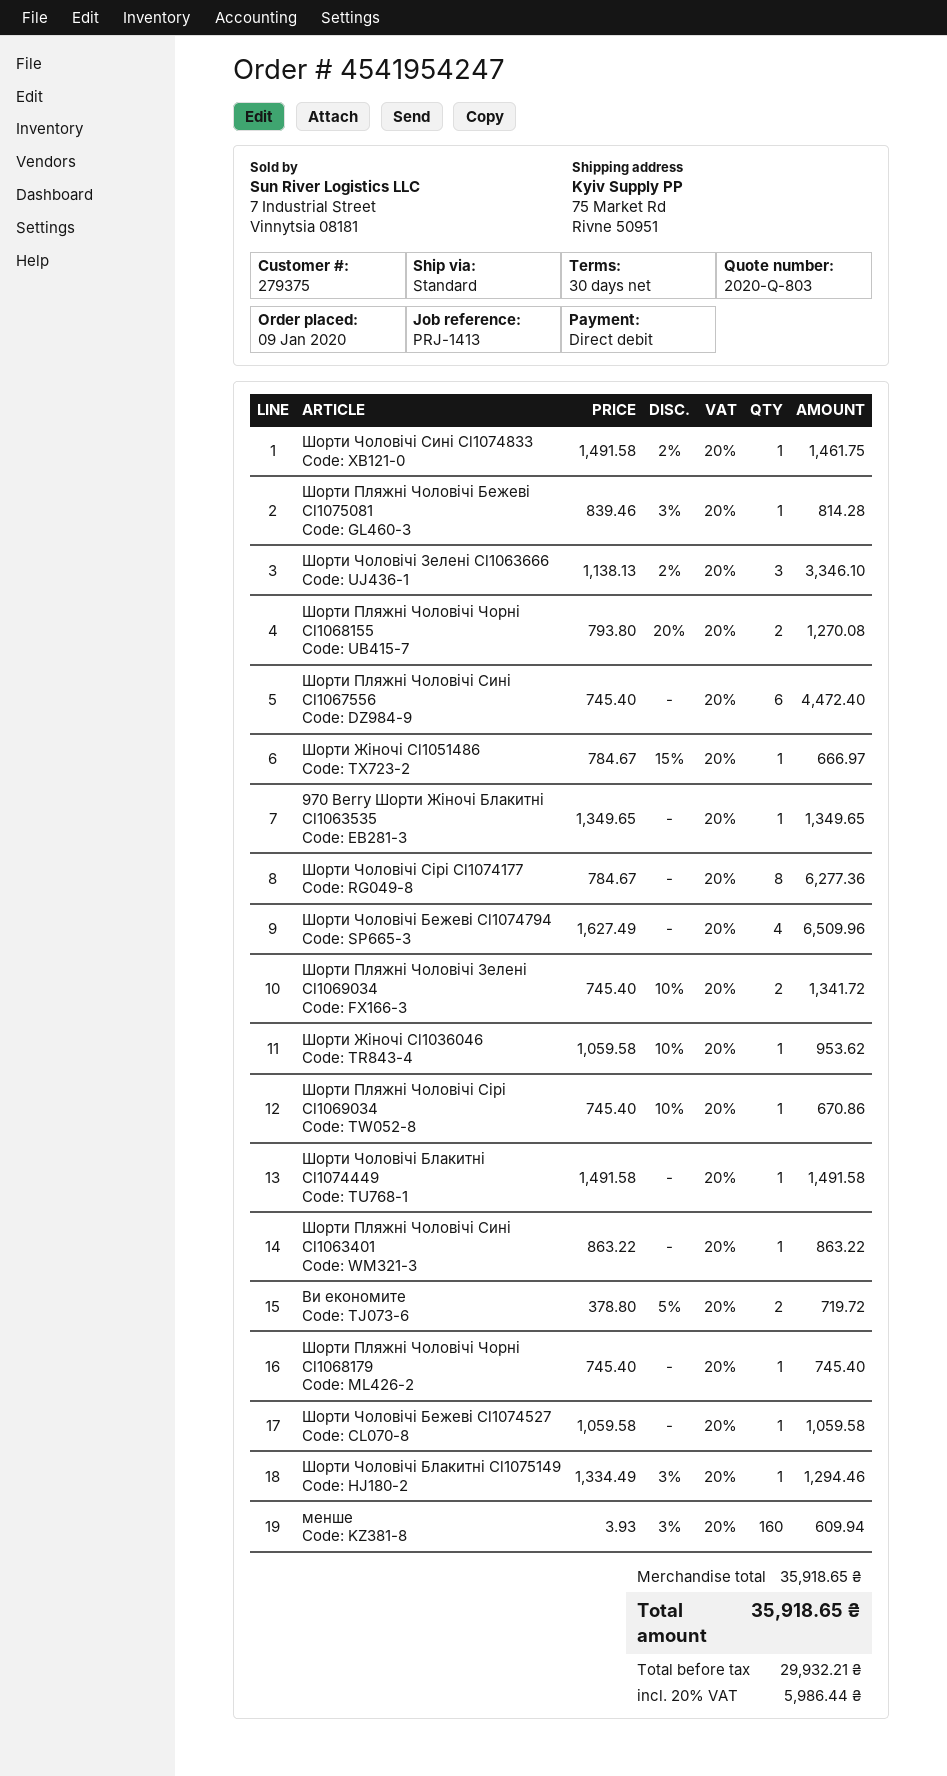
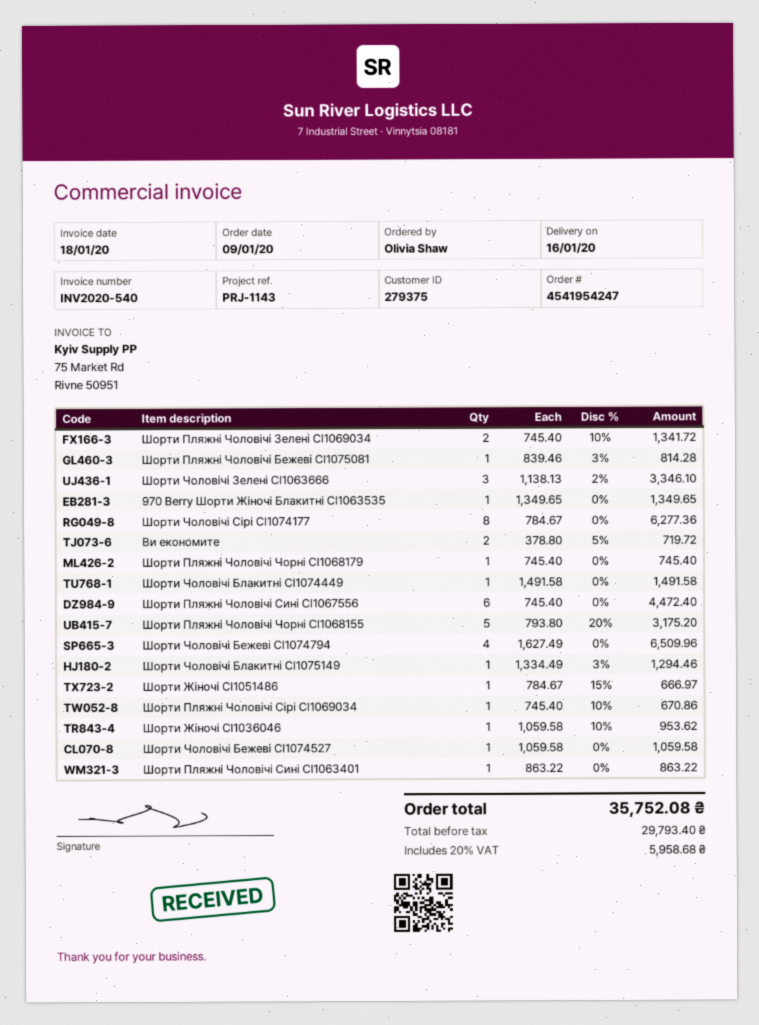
reference: PRJ-1413 -> PRJ-1143
Шорти Чоловічі Сині Cl1074833: 1 x 1491.58 - 2% = 1461.75 -> none
Шорти Пляжні Чоловічі Чорні Cl1068155: 2 x 793.80 - 20% = 1270.08 -> 5 x 793.80 - 20% = 3175.20
менше: 160 x 3.93 - 3% = 609.94 -> none
net: 29932.21 -> 29793.40
tax: 20% = 5986.44 -> 20% = 5958.68
total: 35918.65 -> 35752.08

